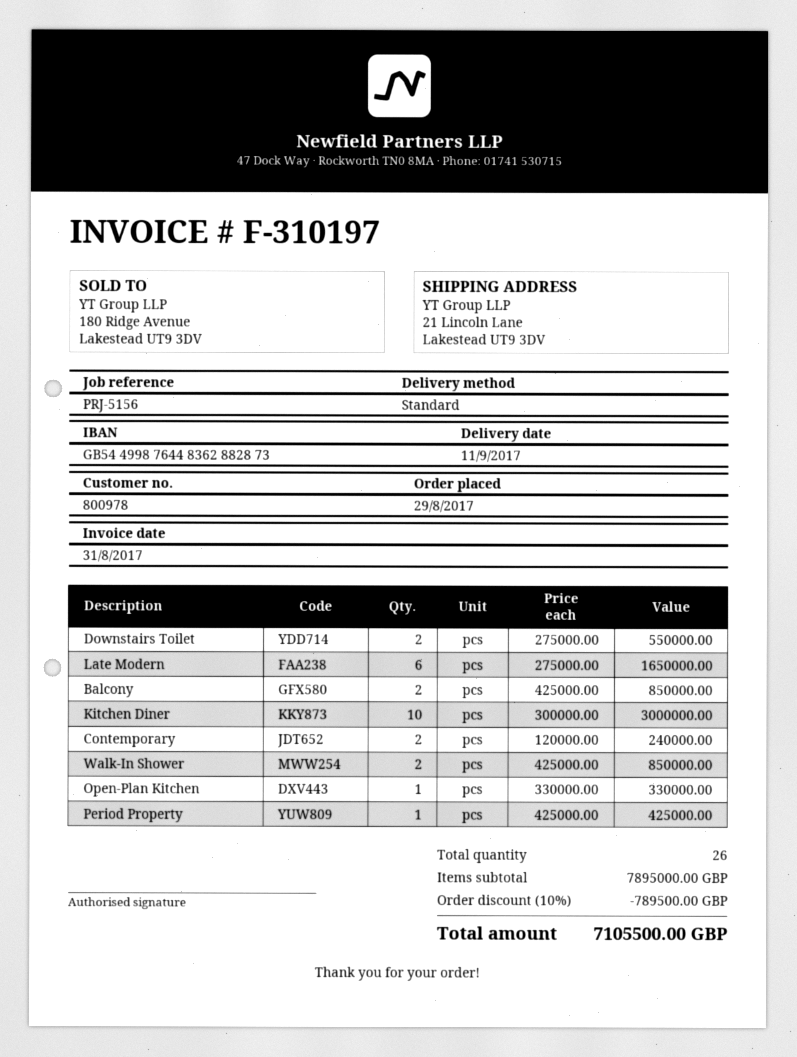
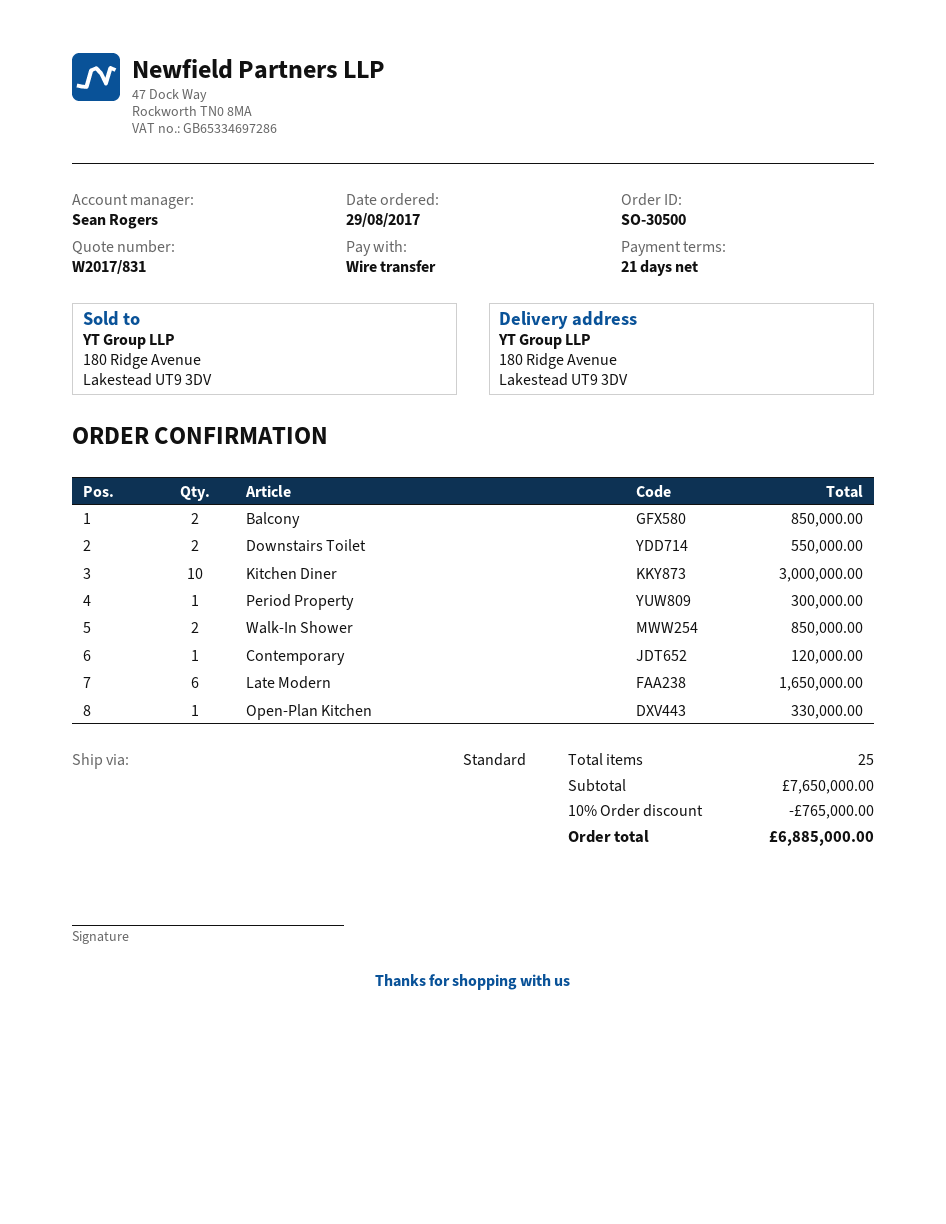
ship to: 21 Lincoln Lane, Lakestead UT9 3DV -> 180 Ridge Avenue, Lakestead UT9 3DV
Contemporary: 2 for 240000.00 -> 1 for 120000.00
Period Property: 1 for 425000.00 -> 1 for 300000.00
total quantity: 26 -> 25
subtotal: 7895000.00 -> 7650000.00
discount: 10% = 789500.00 -> 10% = 765000.00
total: 7105500.00 -> 6885000.00

